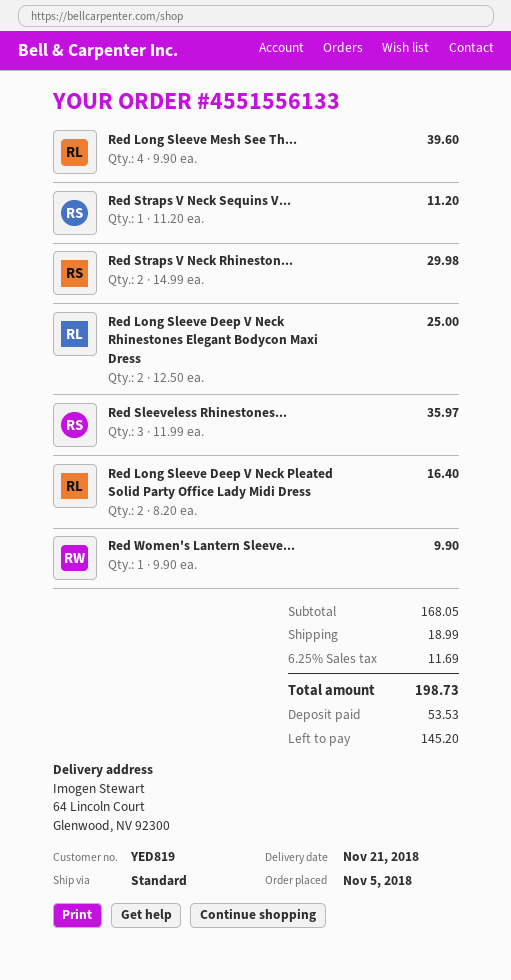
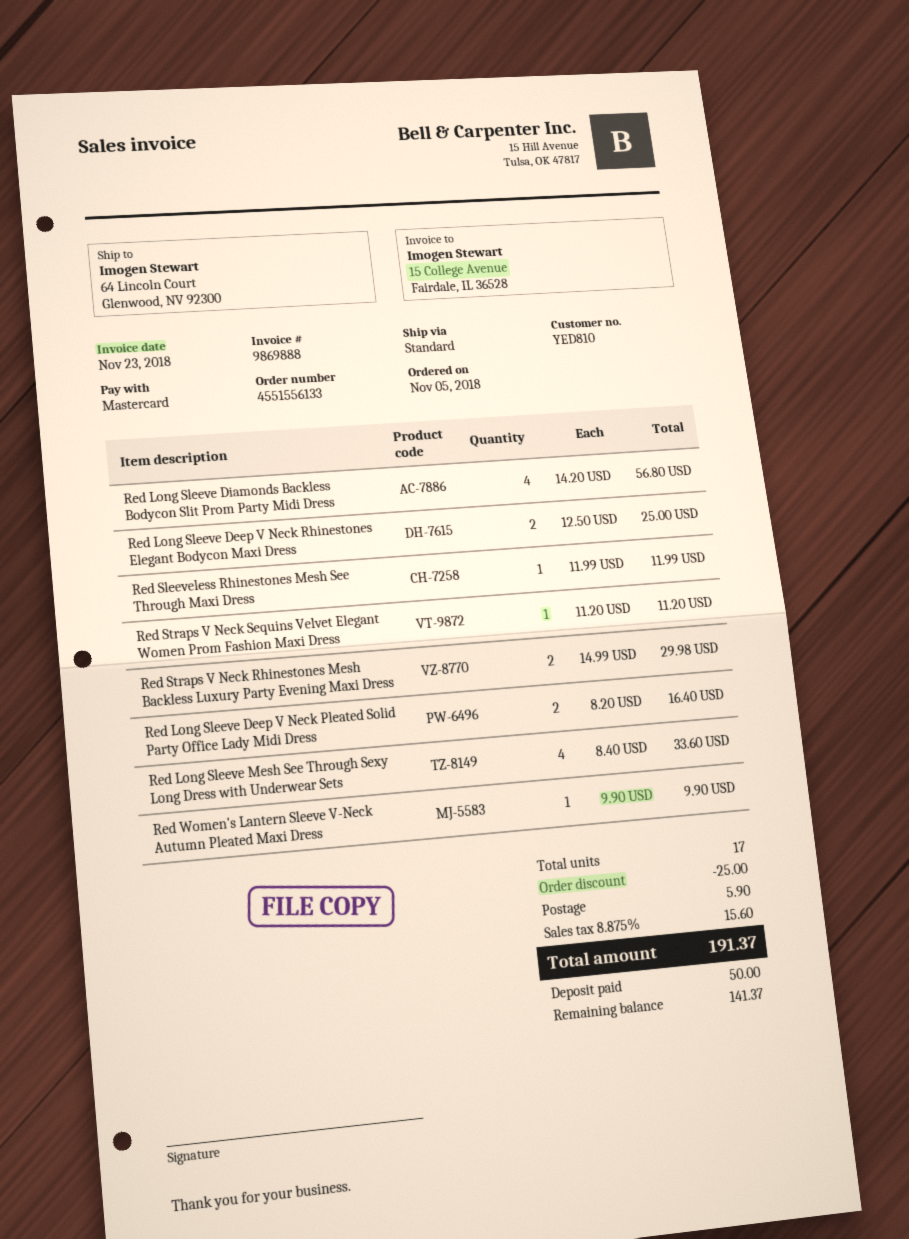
customer number: YED819 -> YED810
Red Long Sleeve Mesh See Th...: 4 x 9.90 = 39.60 -> 4 x 8.40 = 33.60
Red Sleeveless Rhinestones...: 3 x 11.99 = 35.97 -> 1 x 11.99 = 11.99
Red Long Sleeve Diamonds Backless Bodycon Slit Prom Party Midi Dress: none -> 4 x 14.20 = 56.80
discount: none -> 25.00
shipping: 18.99 -> 5.90
tax: 6.25% = 11.69 -> 8.875% = 15.60
total: 198.73 -> 191.37
deposit: 53.53 -> 50.00
balance: 145.20 -> 141.37

